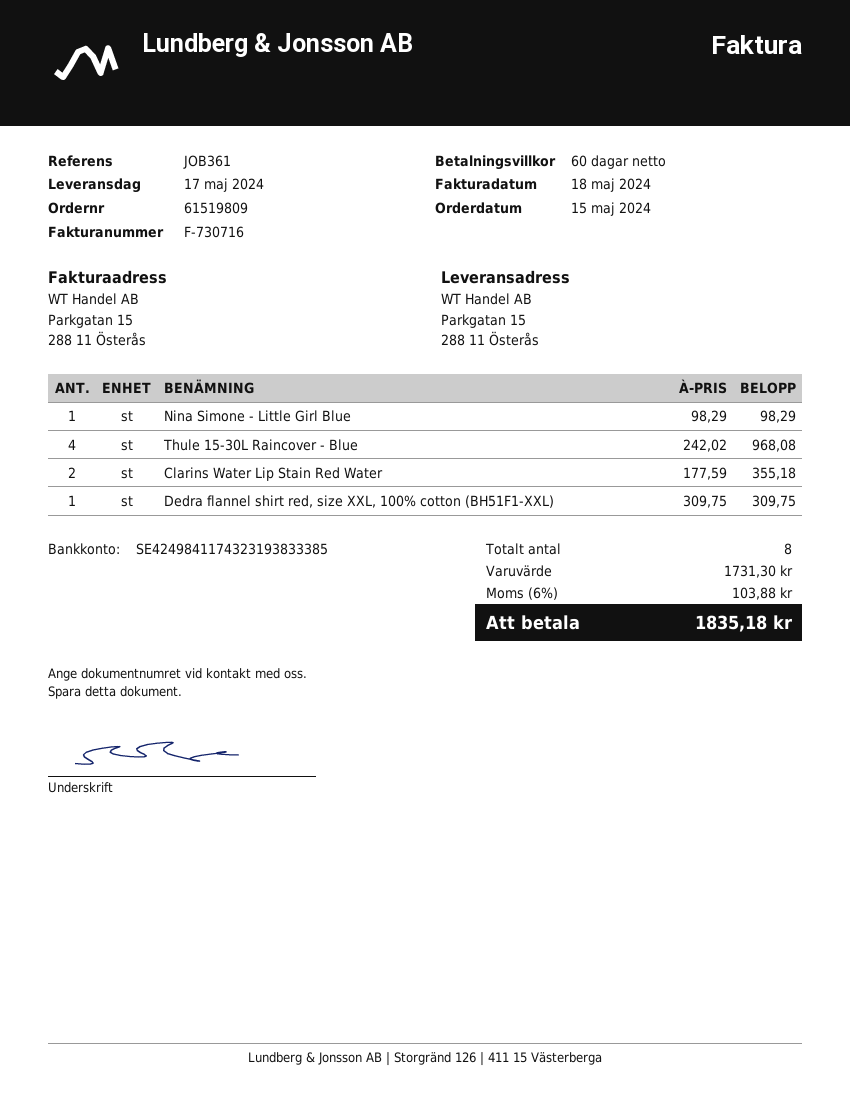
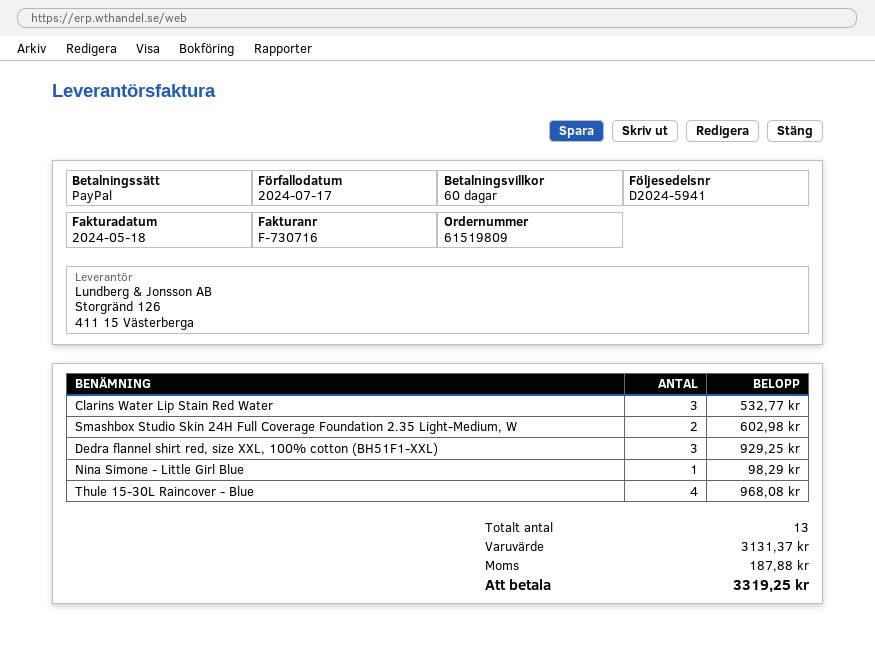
Clarins Water Lip Stain Red Water: 2 for 355.18 -> 3 for 532.77
Dedra flannel shirt red, size XXL, 100% cotton (BH51F1-XXL): 1 for 309.75 -> 3 for 929.25
Smashbox Studio Skin 24H Full Coverage Foundation 2.35 Light-Medium, W: none -> 2 for 602.98
total quantity: 8 -> 13
subtotal: 1731.30 -> 3131.37
tax: 103.88 -> 187.88
total: 1835.18 -> 3319.25

